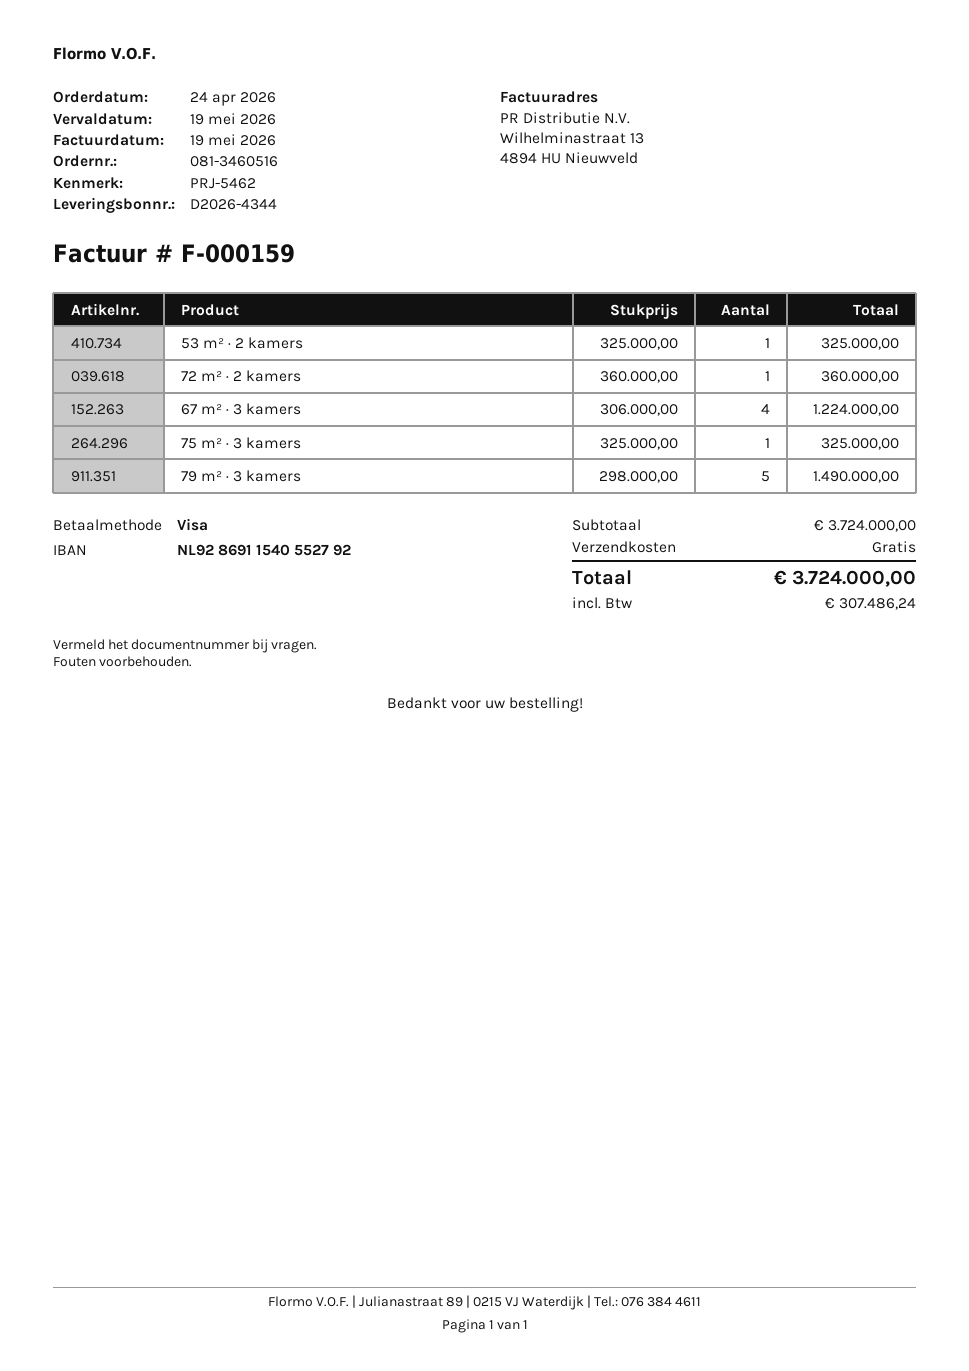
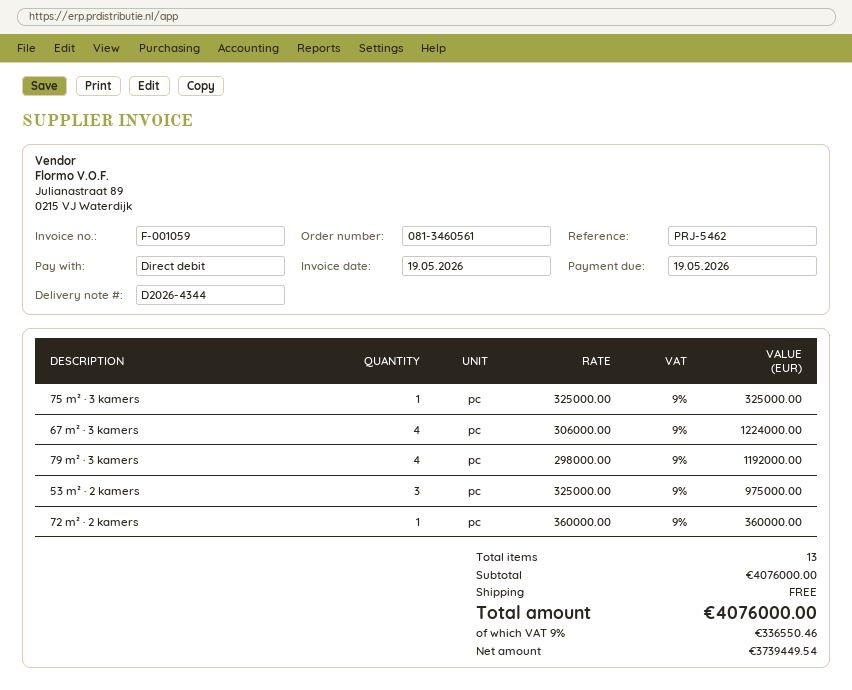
order number: 081-3460516 -> 081-3460561
invoice number: F-000159 -> F-001059
payment method: Visa -> direct debit
53 m² · 2 kamers: 1 x 325000.00 = 325000.00 -> 3 x 325000.00 = 975000.00
79 m² · 3 kamers: 5 x 298000.00 = 1490000.00 -> 4 x 298000.00 = 1192000.00
subtotal: 3724000.00 -> 4076000.00
tax: 307486.24 -> 336550.46
total: 3724000.00 -> 4076000.00

